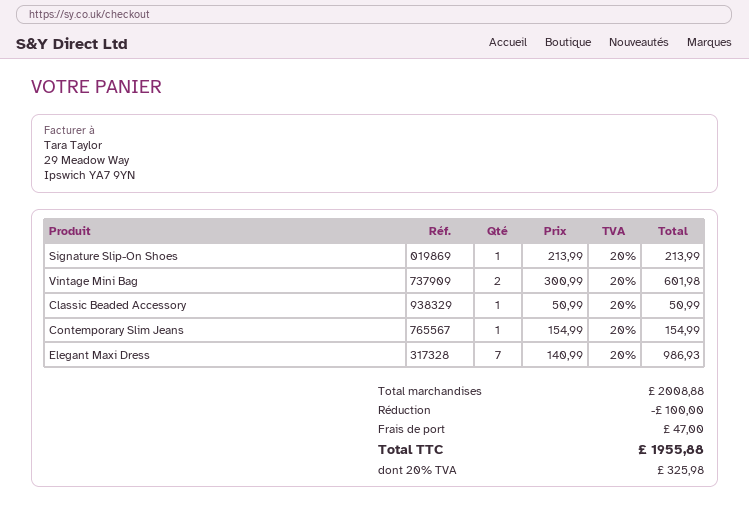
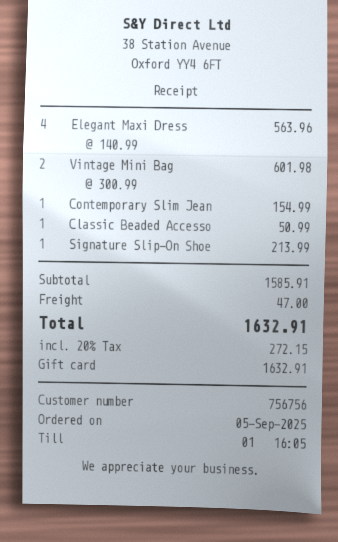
Elegant Maxi Dress: 7 x 140.99 = 986.93 -> 4 x 140.99 = 563.96
subtotal: 2008.88 -> 1585.91
discount: 100.00 -> none
tax: 20% = 325.98 -> 20% = 272.15
total: 1955.88 -> 1632.91

